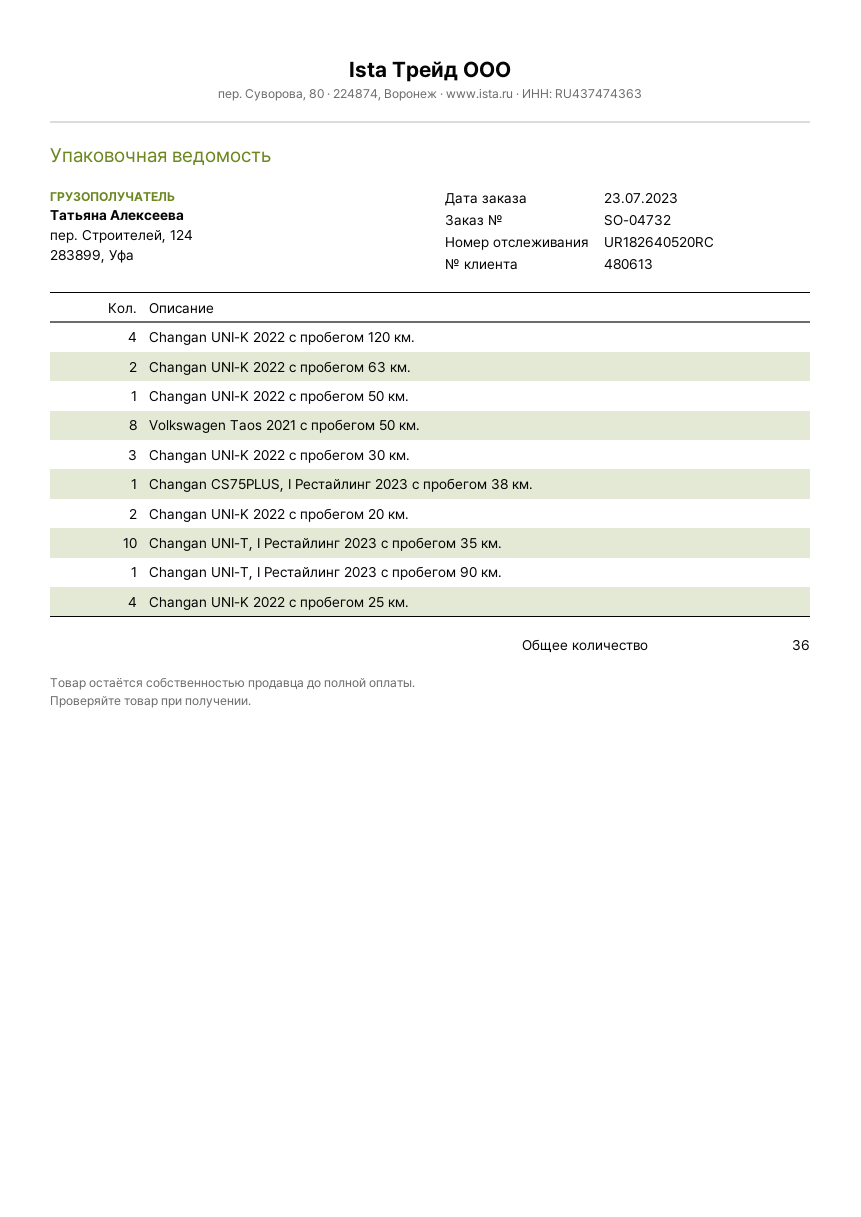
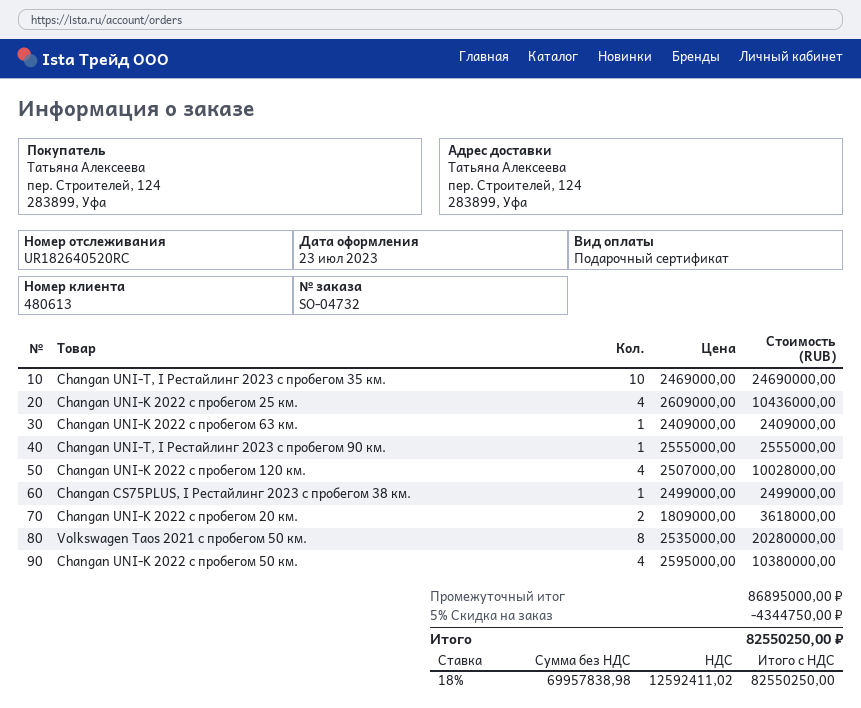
Changan UNI-K 2022 с пробегом 63 км.: 2 -> 1
Changan UNI-K 2022 с пробегом 50 км.: 1 -> 4
Changan UNI-K 2022 с пробегом 30 км.: 3 -> none

